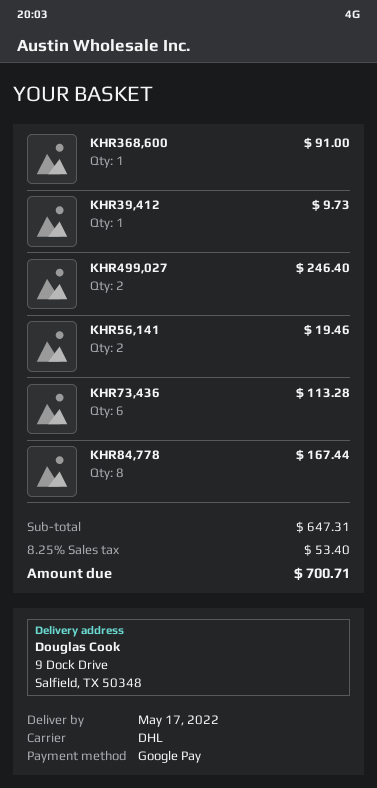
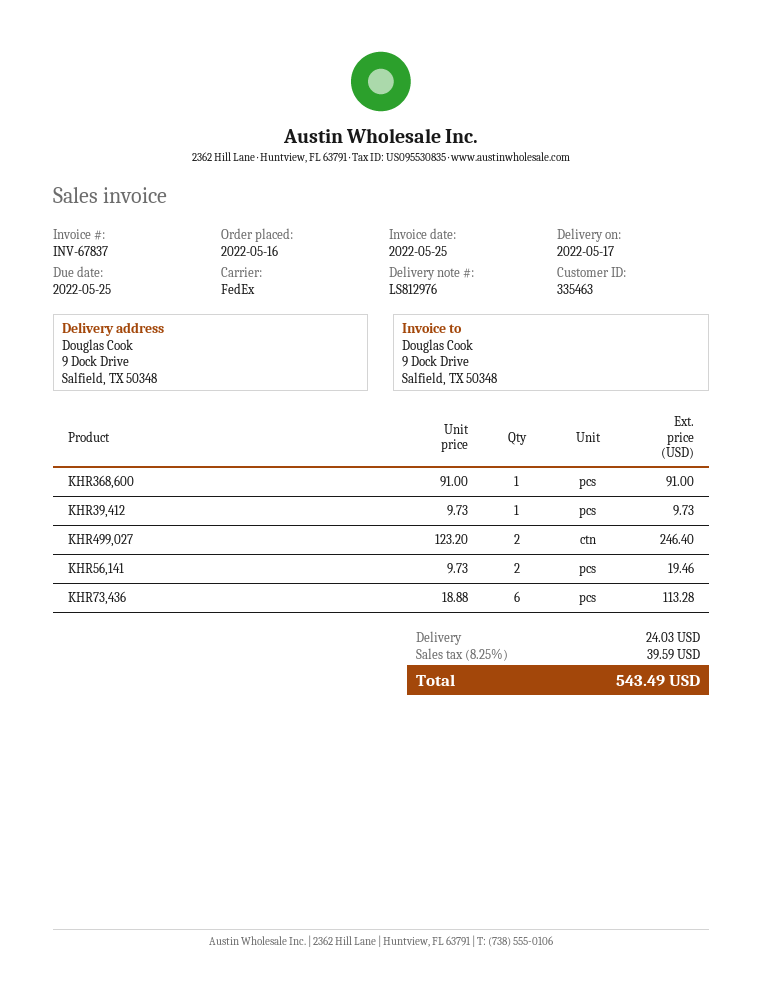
shipping method: DHL -> FedEx
KHR84,778: 8 for 167.44 -> none
shipping: none -> 24.03
tax: 8.25% = 53.40 -> 8.25% = 39.59
total: 700.71 -> 543.49

